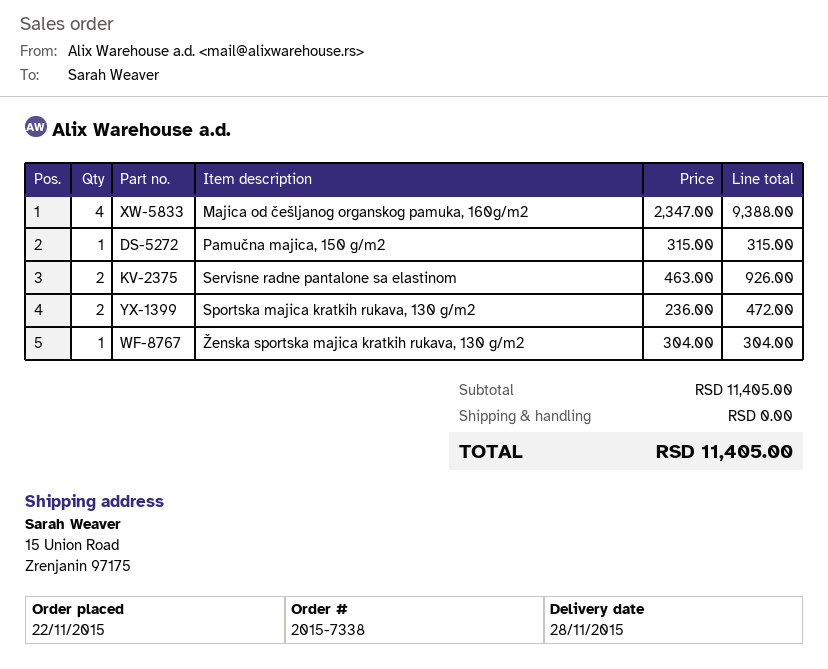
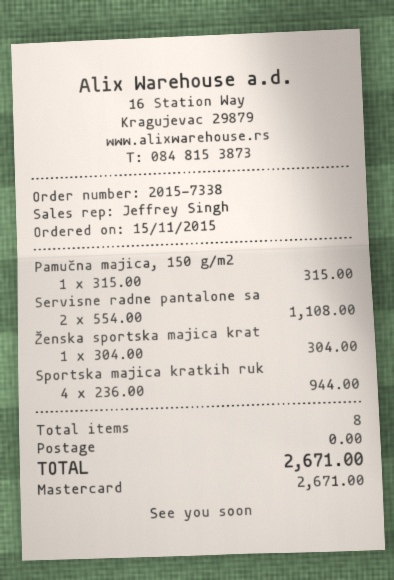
order date: 2015-11-22 -> 2015-11-15
Majica od češljanog organskog pamuka, 160g/m2: 4 x 2347.00 = 9388.00 -> none
Servisne radne pantalone sa elastinom: 2 x 463.00 = 926.00 -> 2 x 554.00 = 1108.00
Sportska majica kratkih rukava, 130 g/m2: 2 x 236.00 = 472.00 -> 4 x 236.00 = 944.00
total: 11405.00 -> 2671.00

